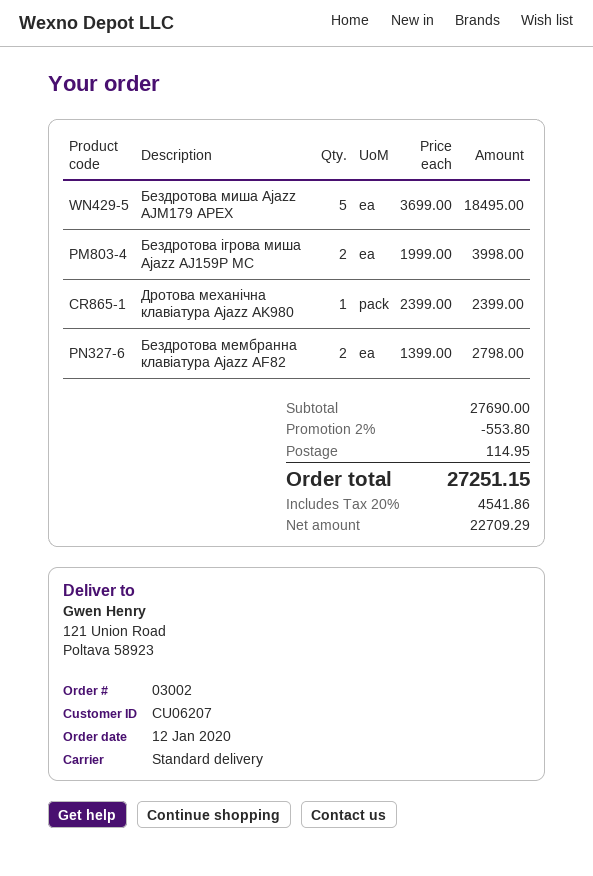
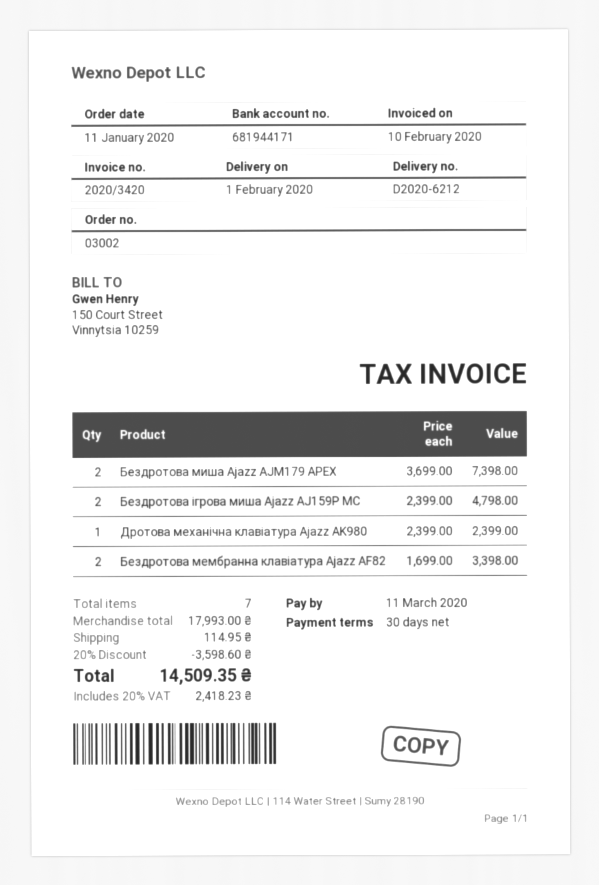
order date: 2020-01-12 -> 2020-01-11
Бездротова миша Ajazz AJM179 APEX: 5 x 3699.00 = 18495.00 -> 2 x 3699.00 = 7398.00
Бездротова ігрова миша Ajazz AJ159P MC: 2 x 1999.00 = 3998.00 -> 2 x 2399.00 = 4798.00
Бездротова мембранна клавіатура Ajazz AF82: 2 x 1399.00 = 2798.00 -> 2 x 1699.00 = 3398.00
subtotal: 27690.00 -> 17993.00
discount: 2% = 553.80 -> 20% = 3598.60
tax: 20% = 4541.86 -> 20% = 2418.23
total: 27251.15 -> 14509.35

